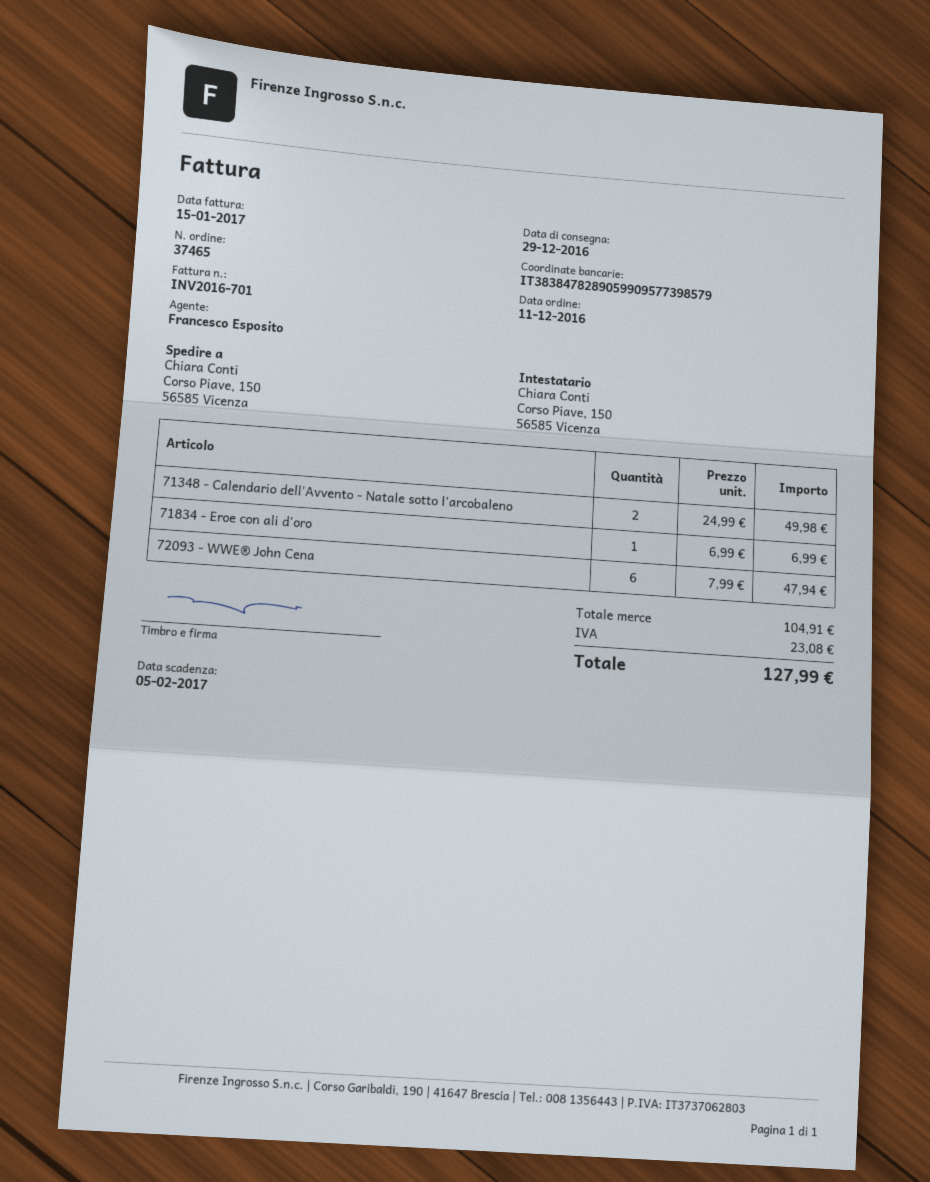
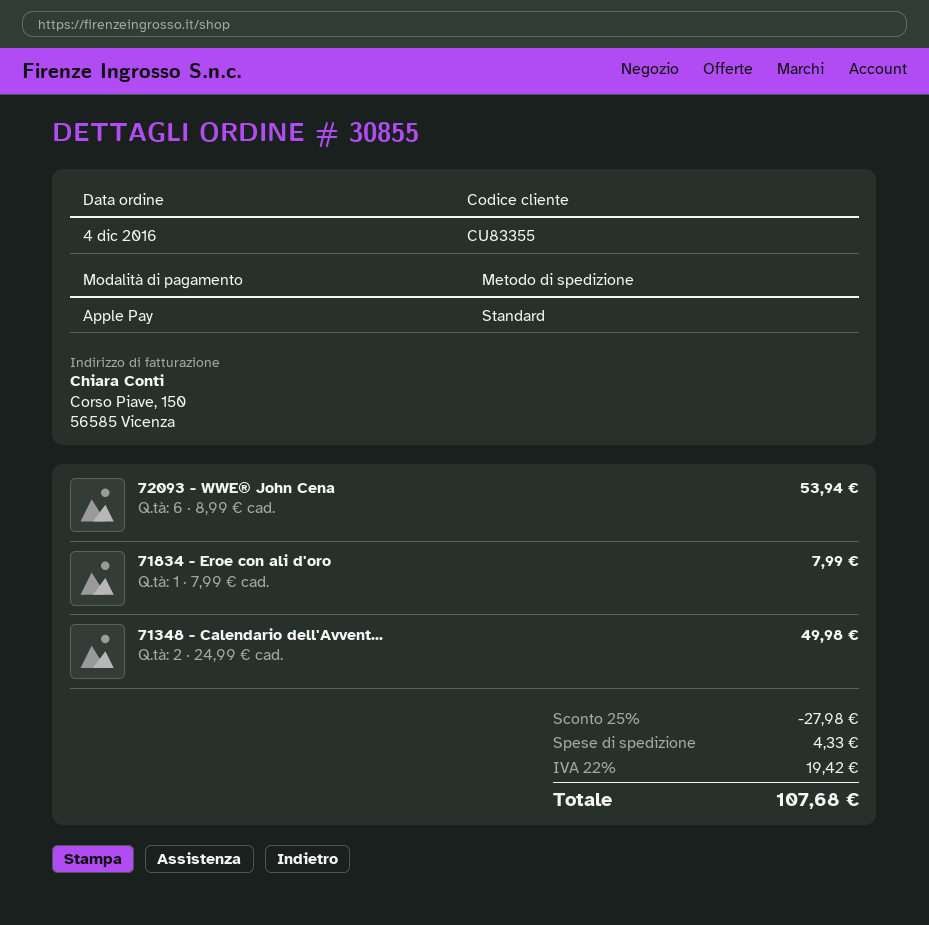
order number: 37465 -> 30855
order date: 2016-12-11 -> 2016-12-04
71834 - Eroe con ali d'oro: 1 x 6.99 = 6.99 -> 1 x 7.99 = 7.99
72093 - WWE® John Cena: 6 x 7.99 = 47.94 -> 6 x 8.99 = 53.94
discount: none -> 25% = 27.98
shipping: none -> 4.33
tax: 23.08 -> 19.42
total: 127.99 -> 107.68

